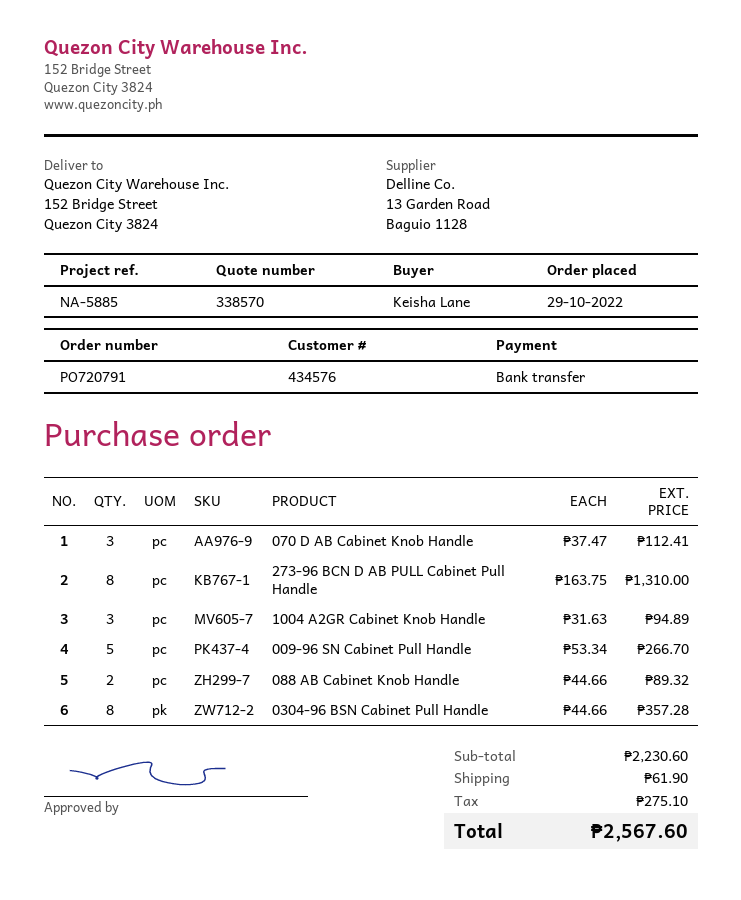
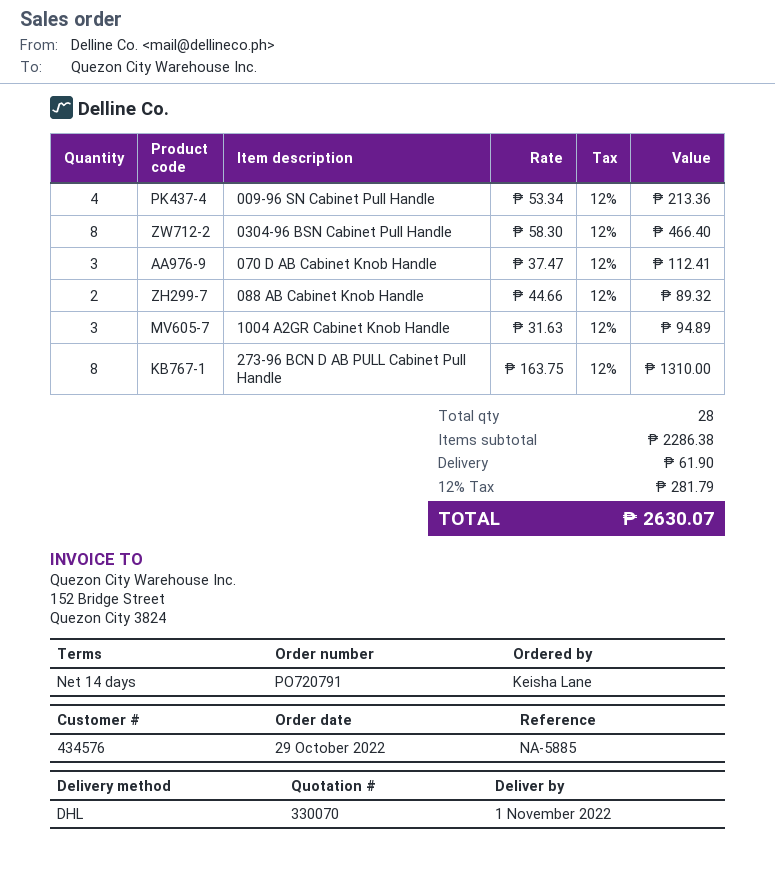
quote number: 338570 -> 330070
009-96 SN Cabinet Pull Handle: 5 x 53.34 = 266.70 -> 4 x 53.34 = 213.36
0304-96 BSN Cabinet Pull Handle: 8 x 44.66 = 357.28 -> 8 x 58.30 = 466.40
subtotal: 2230.60 -> 2286.38
tax: 275.10 -> 281.79
total: 2567.60 -> 2630.07

